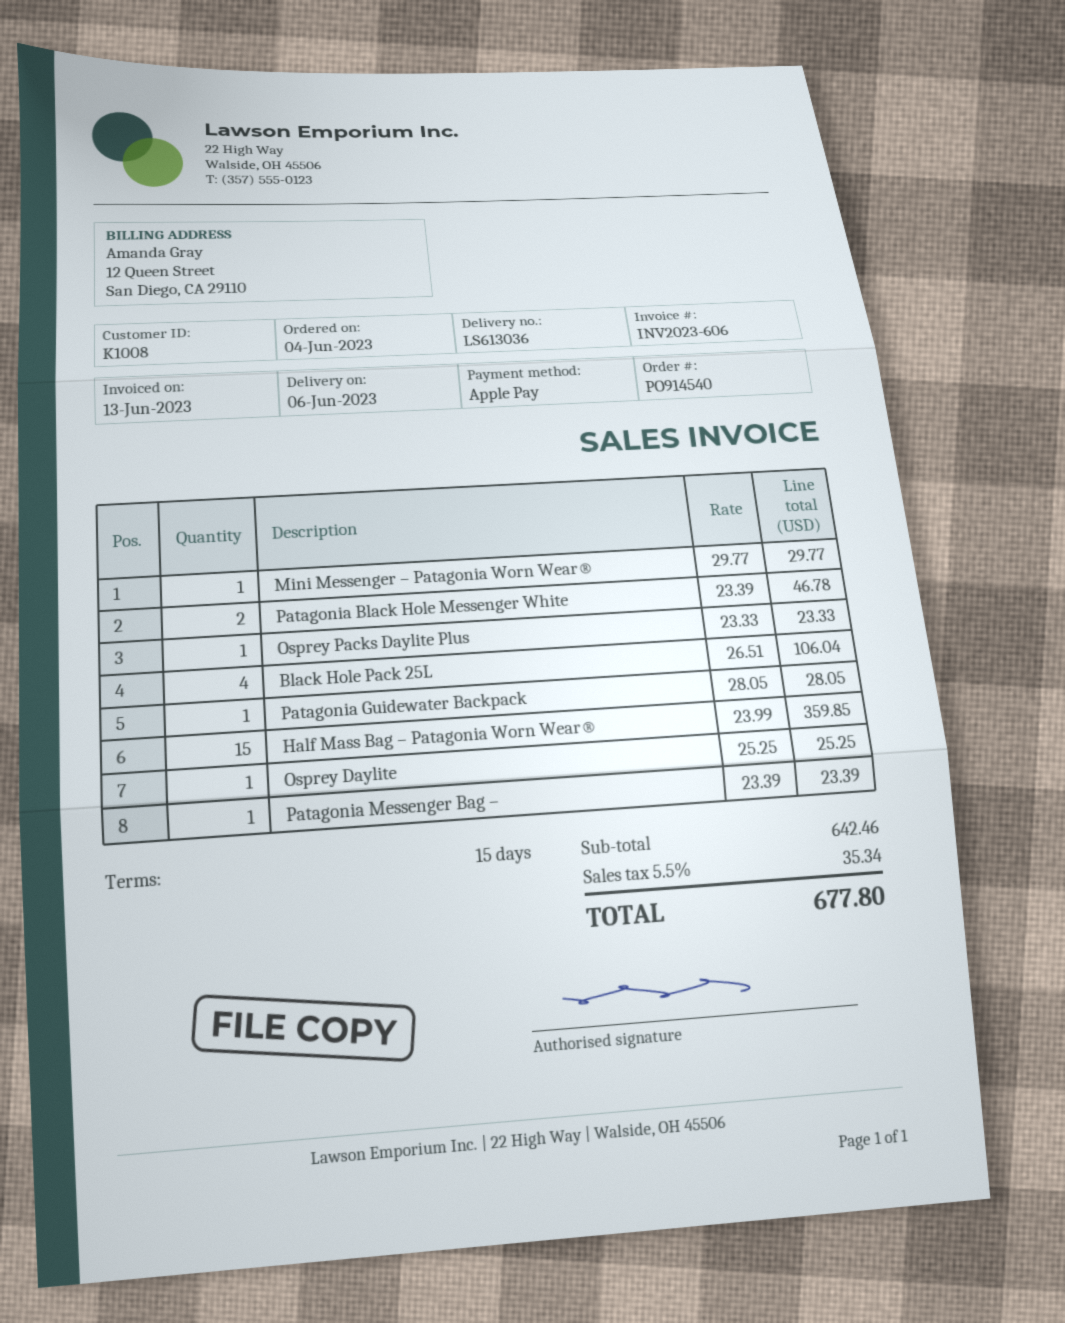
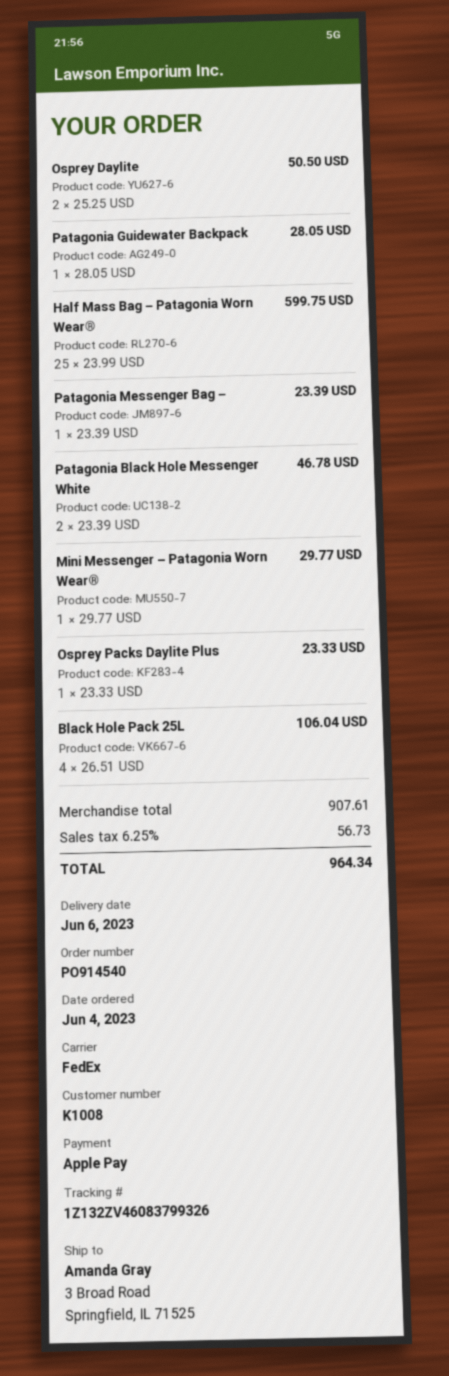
Half Mass Bag – Patagonia Worn Wear®: 15 x 23.99 = 359.85 -> 25 x 23.99 = 599.75
Osprey Daylite: 1 x 25.25 = 25.25 -> 2 x 25.25 = 50.50
subtotal: 642.46 -> 907.61
tax: 5.5% = 35.34 -> 6.25% = 56.73
total: 677.80 -> 964.34

